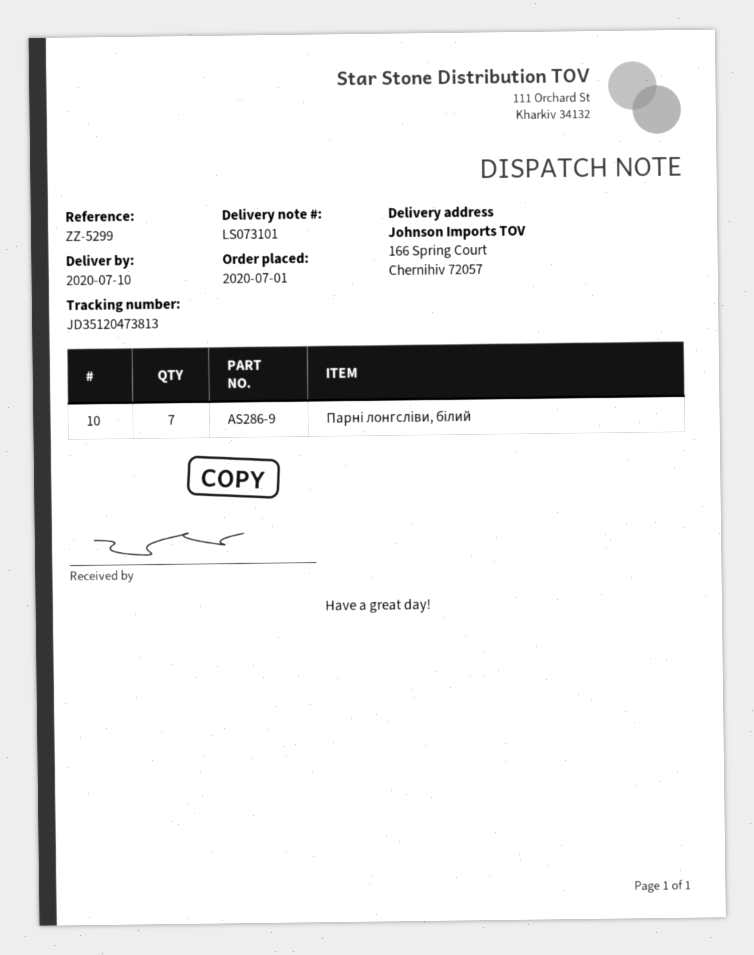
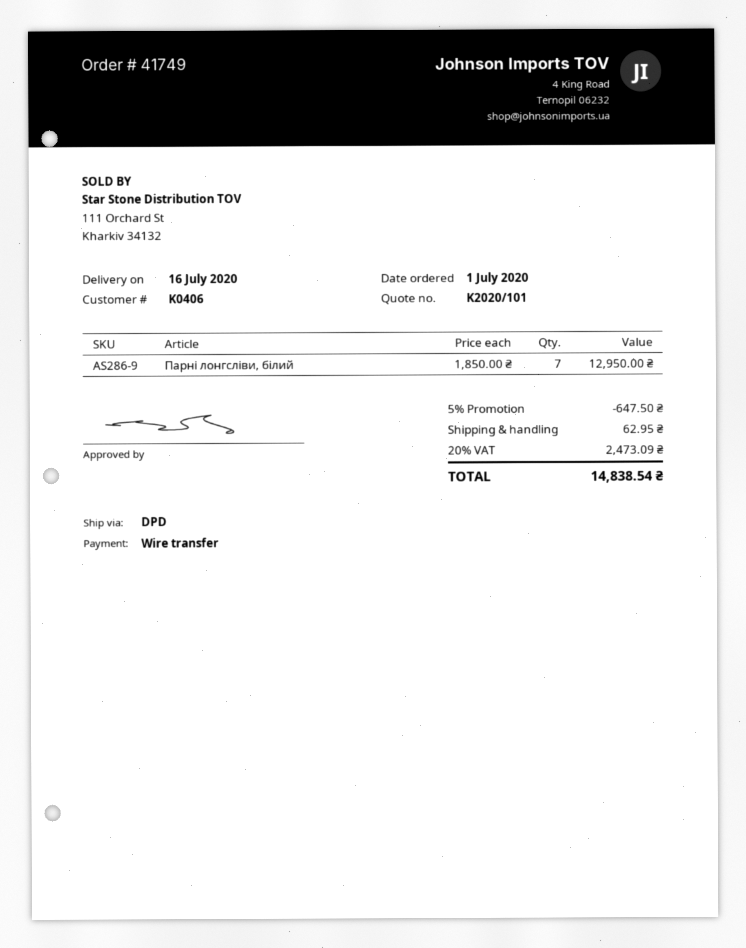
delivery date: 2020-07-10 -> 2020-07-16

